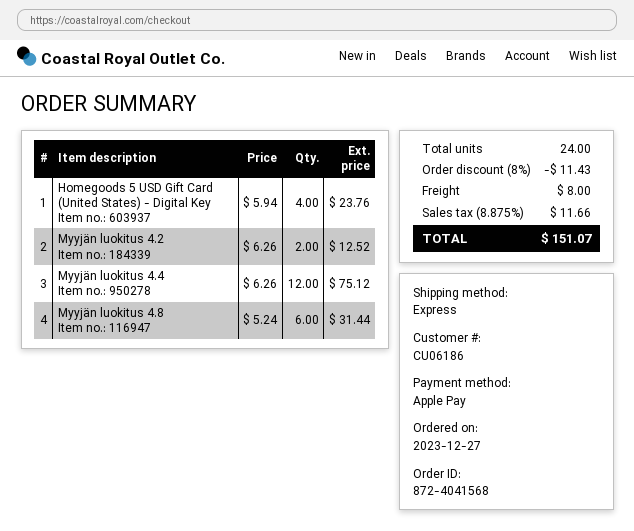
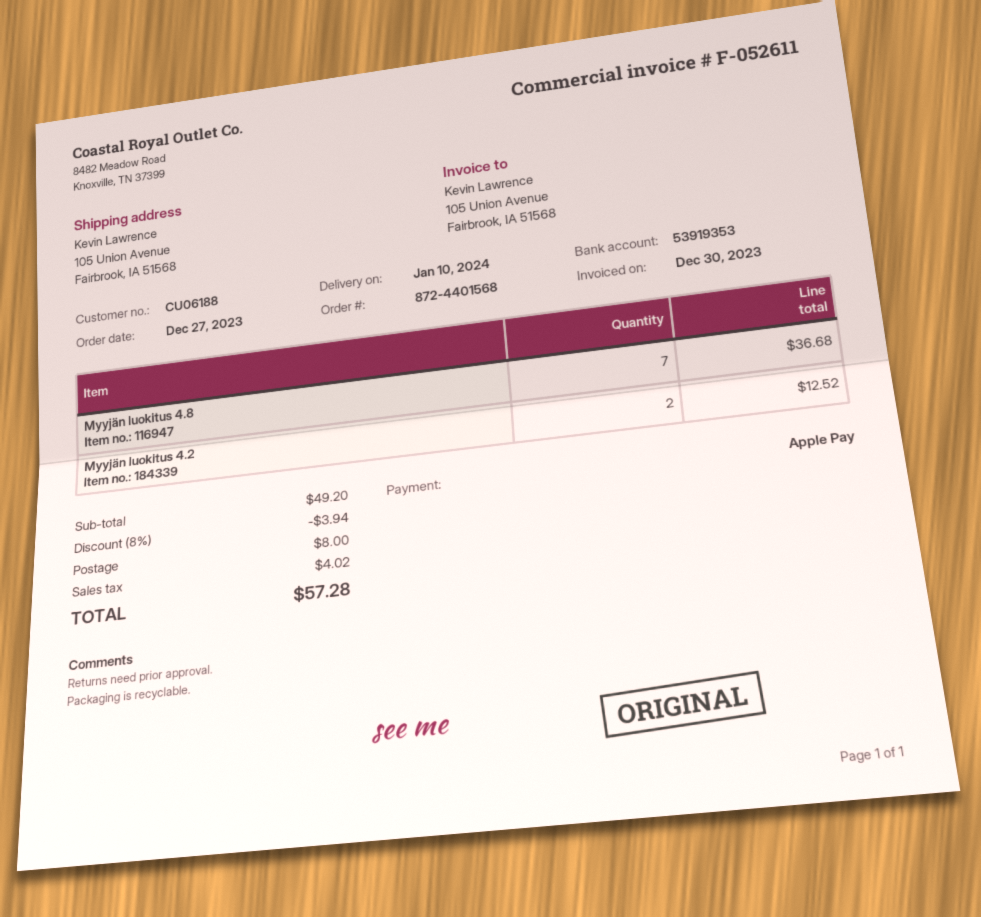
order number: 872-4041568 -> 872-4401568
customer number: CU06186 -> CU06188
Homegoods 5 USD Gift Card (United States) - Digital Key: 4 for 23.76 -> none
Myyjän luokitus 4.4: 12 for 75.12 -> none
Myyjän luokitus 4.8: 6 for 31.44 -> 7 for 36.68
discount: 8% = 11.43 -> 8% = 3.94
tax: 11.66 -> 4.02
total: 151.07 -> 57.28

